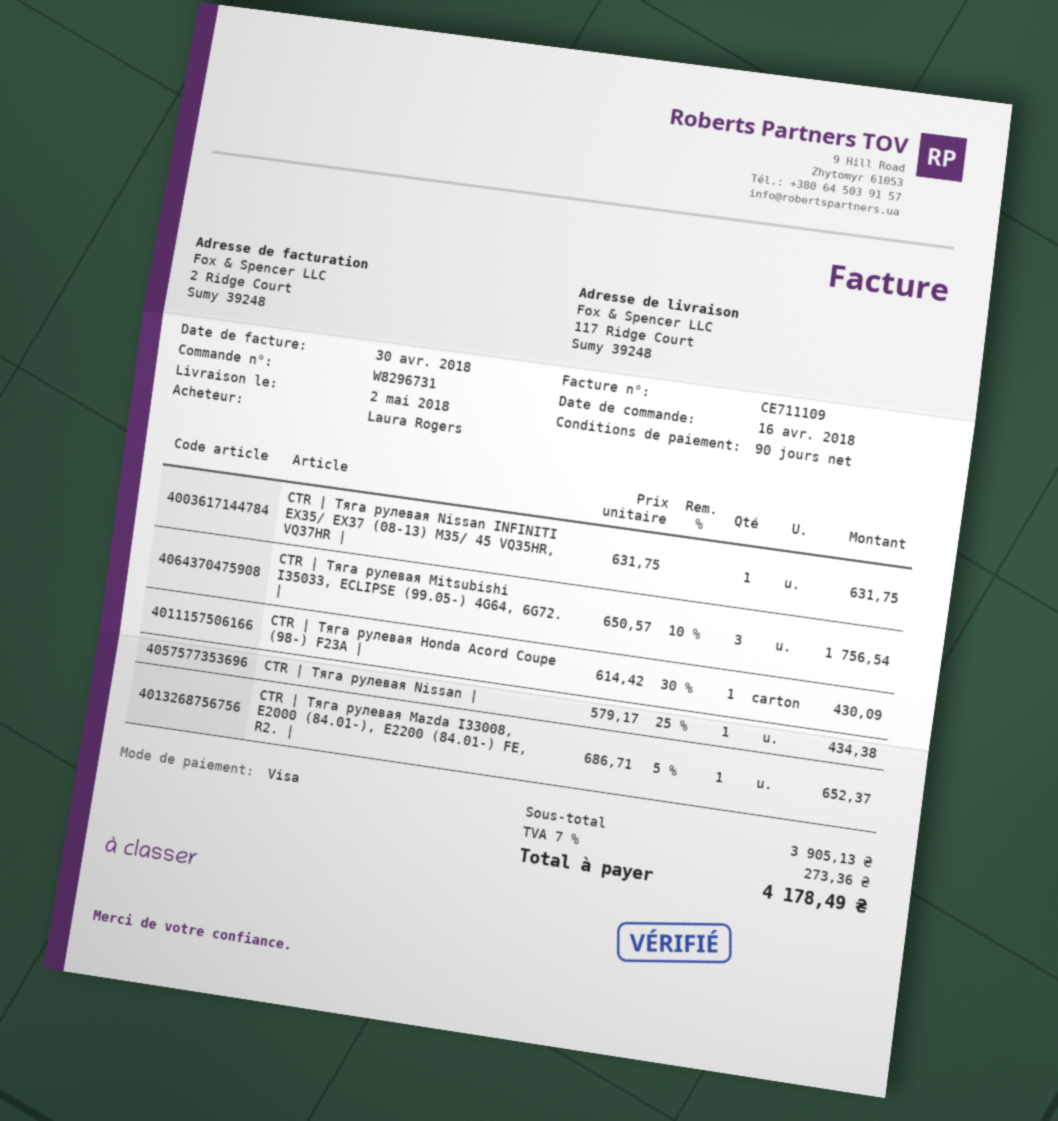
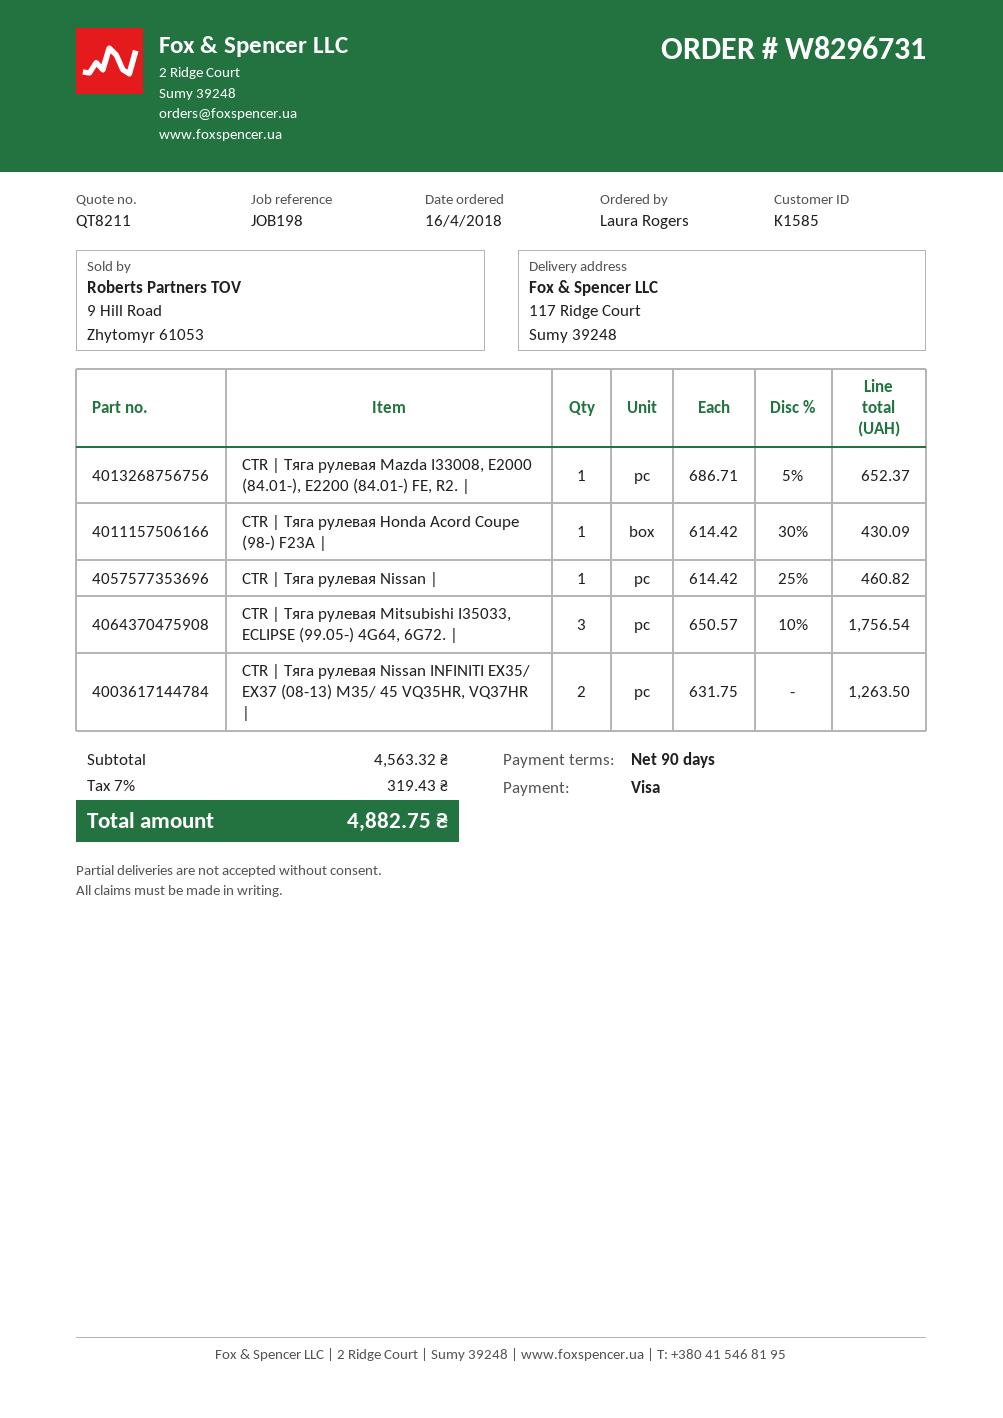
CTR | Тяга рулевая Nissan INFINITI EX35/ EX37 (08-13) M35/ 45 VQ35HR, VQ37HR |: 1 x 631.75 = 631.75 -> 2 x 631.75 = 1263.50
CTR | Тяга рулевая Nissan |: 1 x 579.17 - 25% = 434.38 -> 1 x 614.42 - 25% = 460.82
subtotal: 3905.13 -> 4563.32
tax: 7% = 273.36 -> 7% = 319.43
total: 4178.49 -> 4882.75

